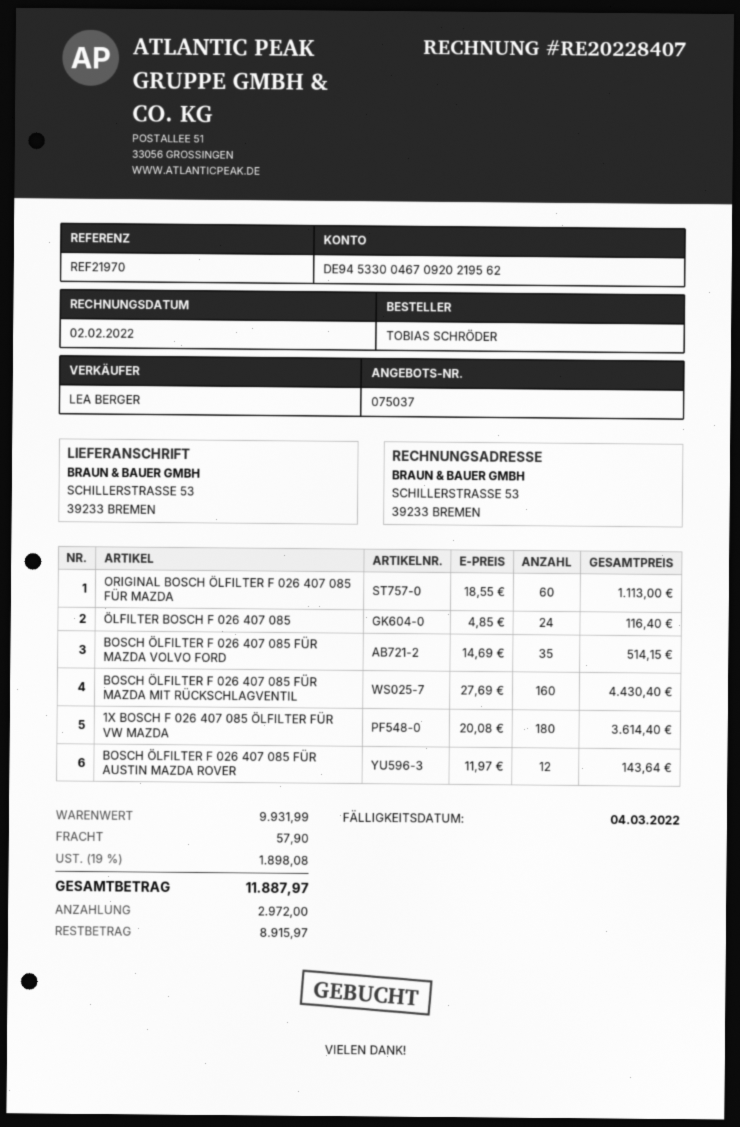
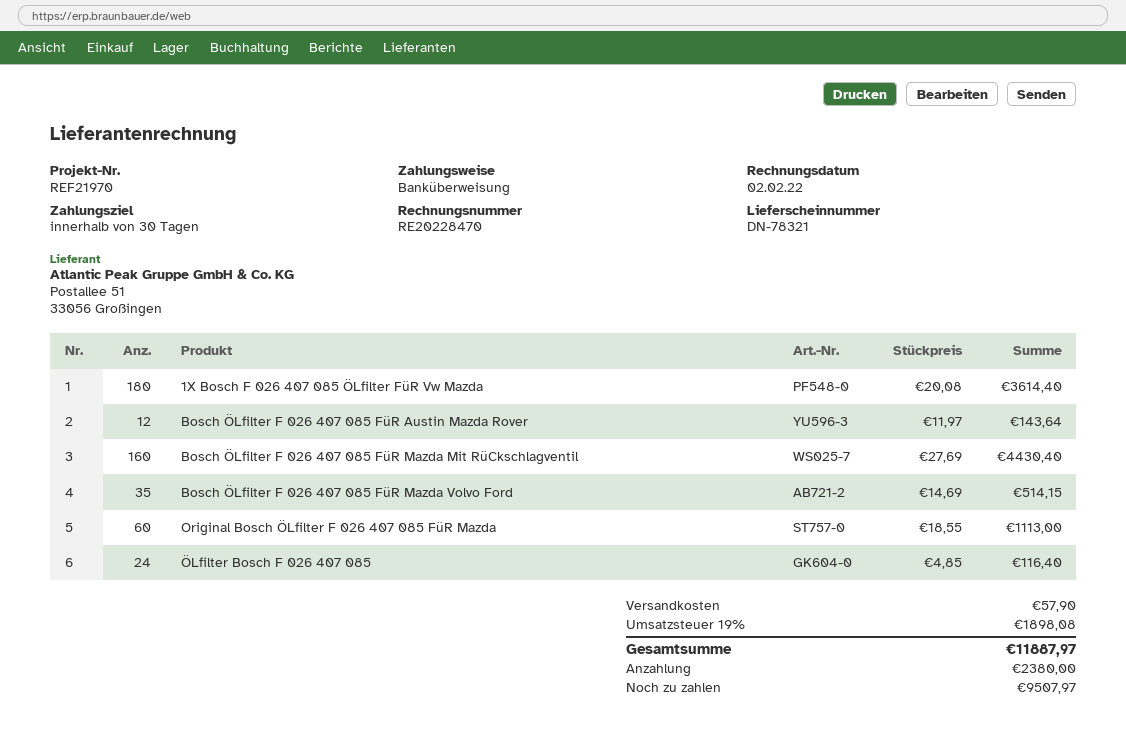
invoice number: RE20228407 -> RE20228470
deposit: 2972.00 -> 2380.00
balance: 8915.97 -> 9507.97

